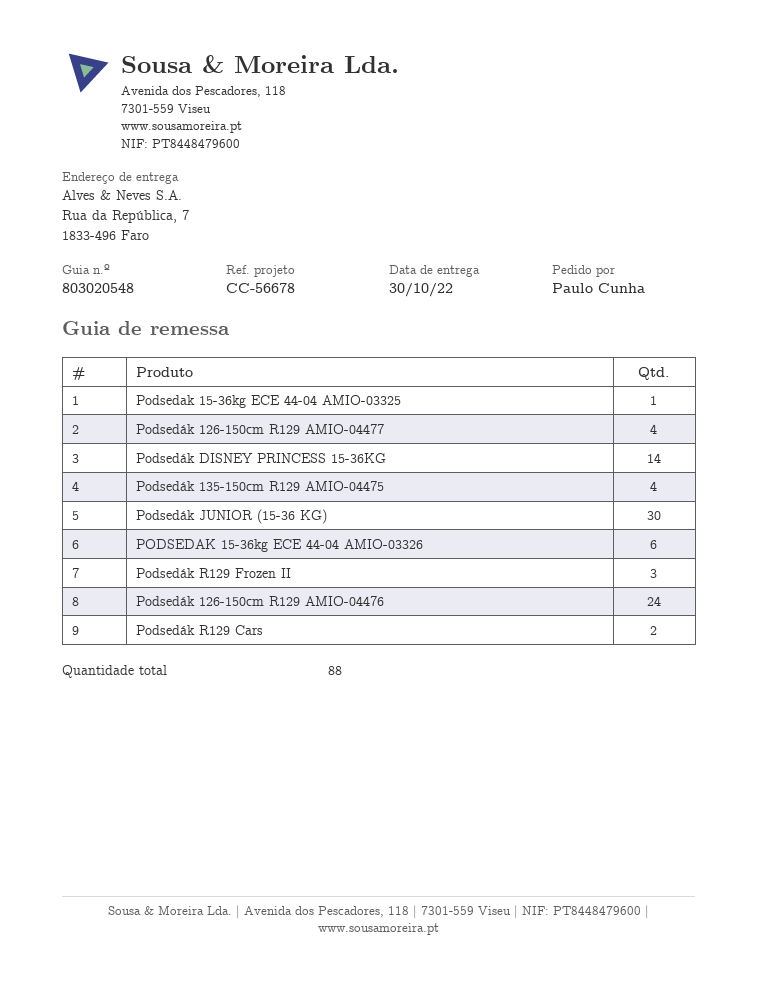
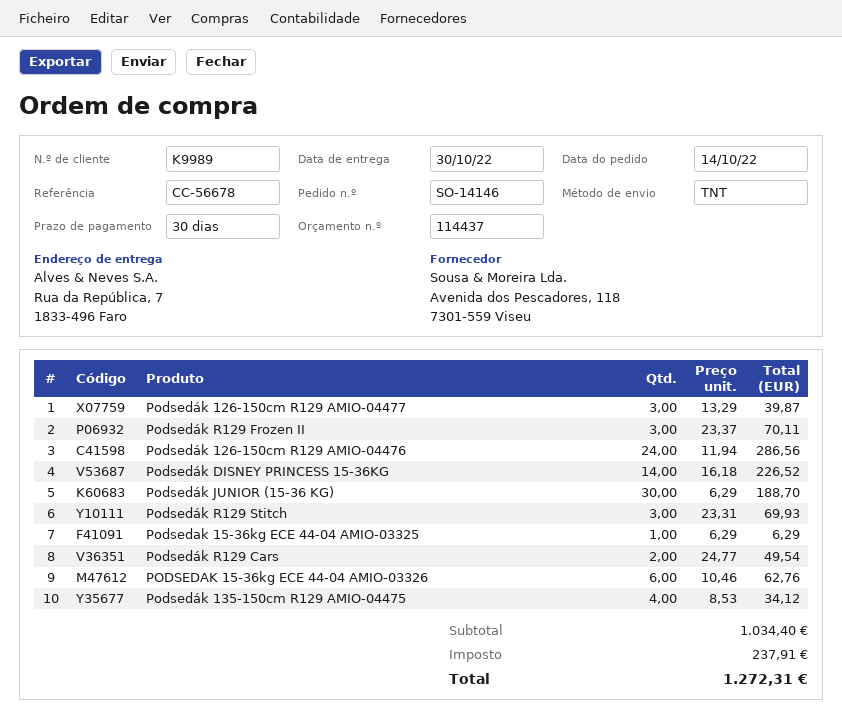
Podsedák 126-150cm R129 AMIO-04477: 4 -> 3
Podsedák R129 Stitch: none -> 3

